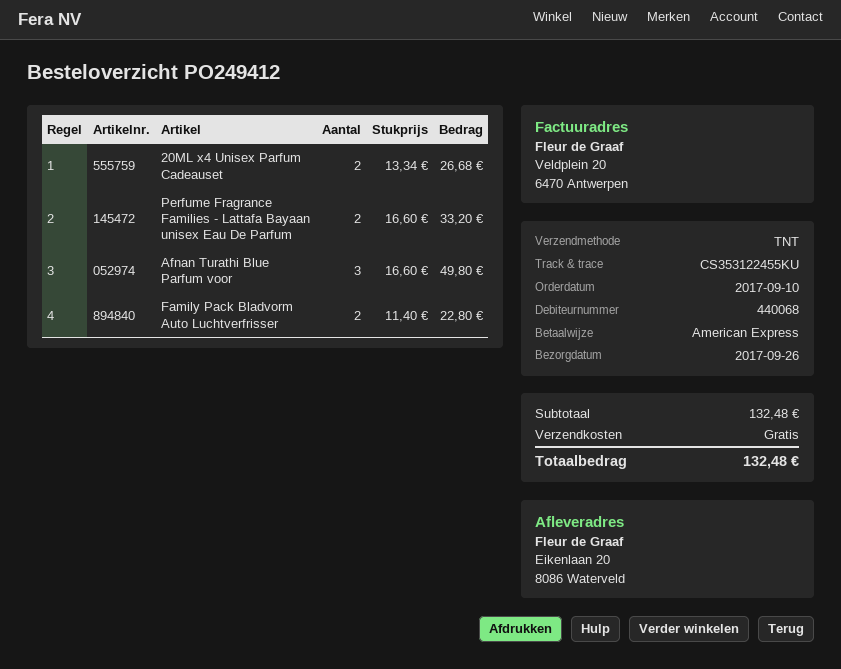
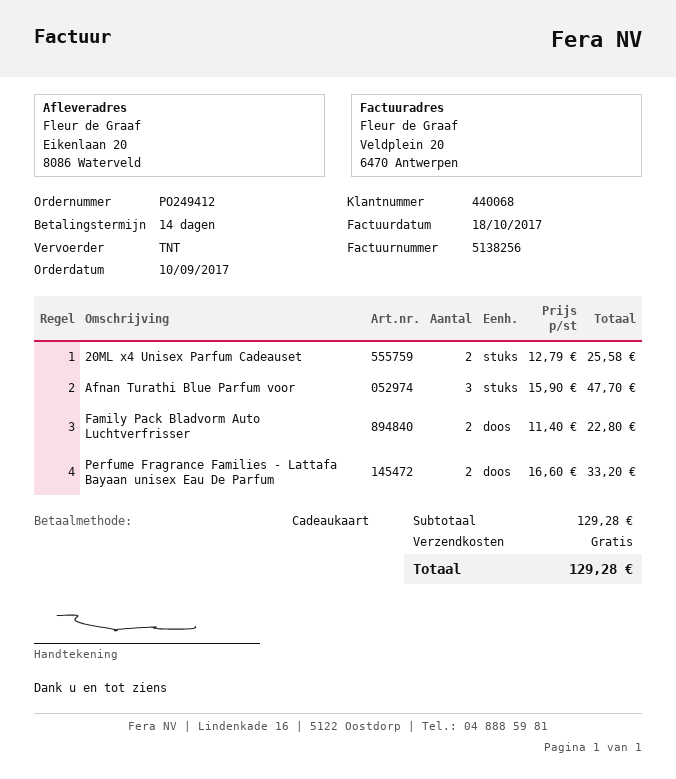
payment method: American Express -> gift card
20ML x4 Unisex Parfum Cadeauset: 2 x 13.34 = 26.68 -> 2 x 12.79 = 25.58
Afnan Turathi Blue Parfum voor: 3 x 16.60 = 49.80 -> 3 x 15.90 = 47.70
subtotal: 132.48 -> 129.28
total: 132.48 -> 129.28

